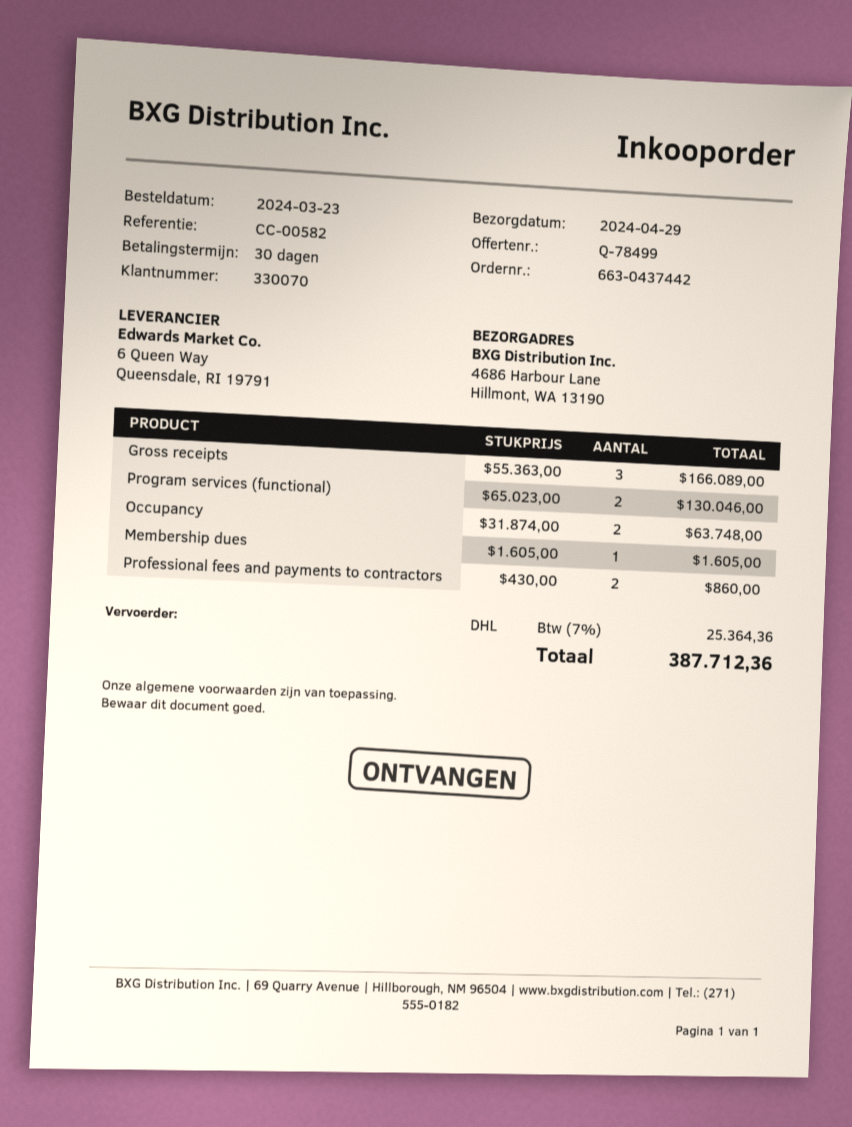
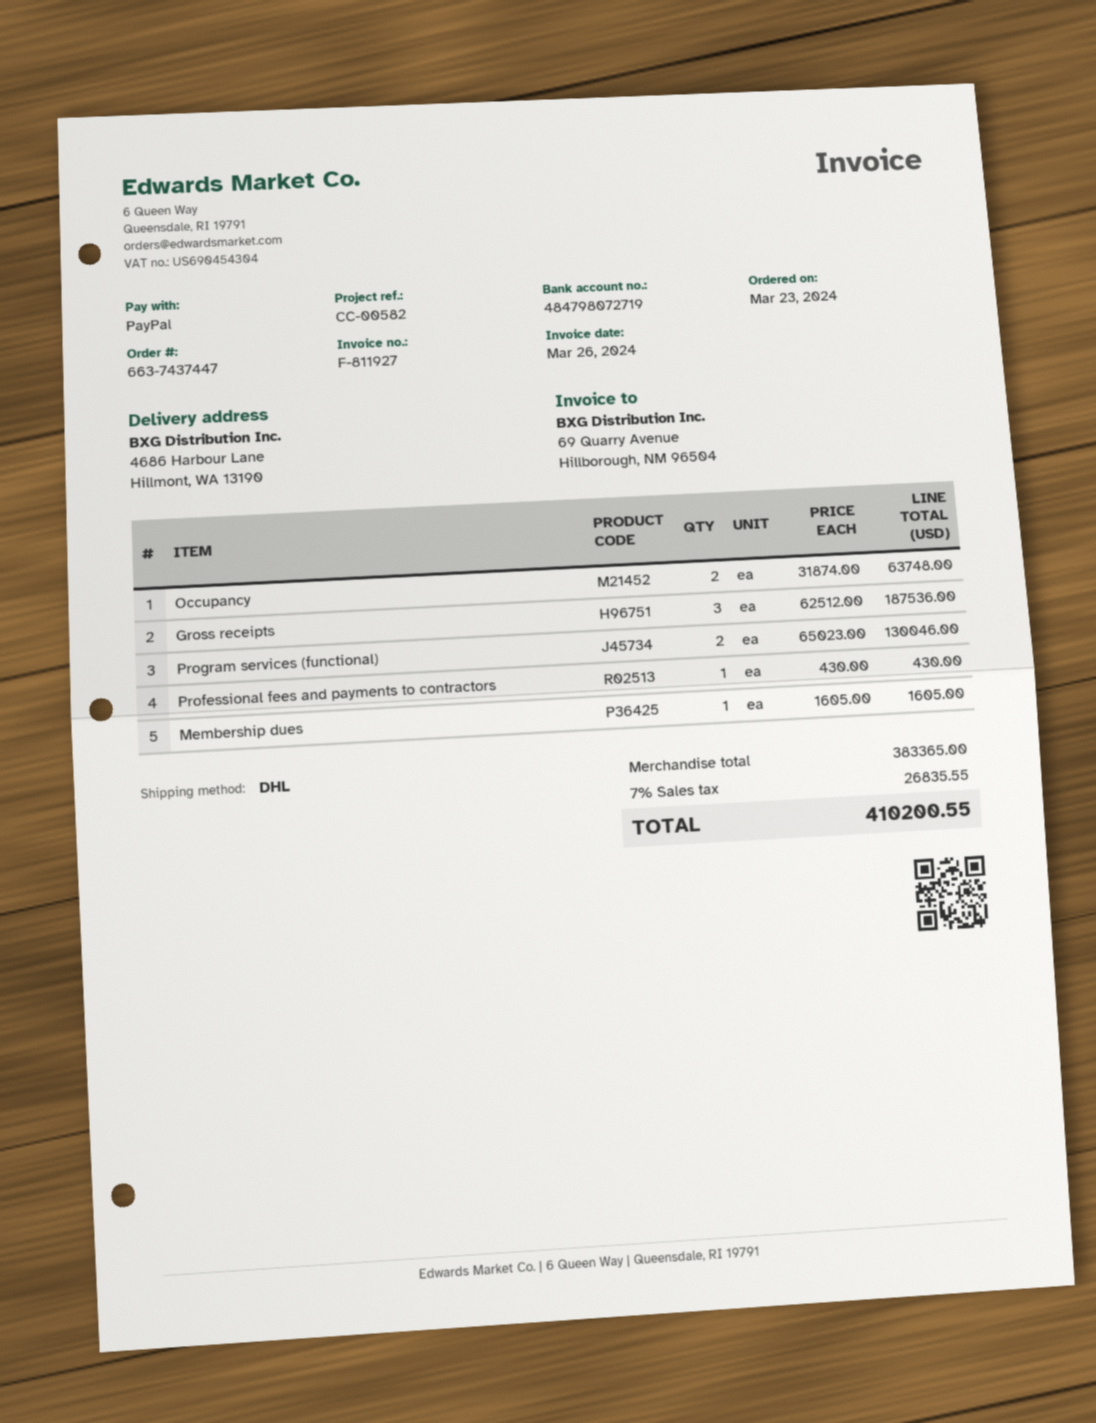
order number: 663-0437442 -> 663-7437447
Gross receipts: 3 x 55363.00 = 166089.00 -> 3 x 62512.00 = 187536.00
Professional fees and payments to contractors: 2 x 430.00 = 860.00 -> 1 x 430.00 = 430.00
tax: 7% = 25364.36 -> 7% = 26835.55
total: 387712.36 -> 410200.55

